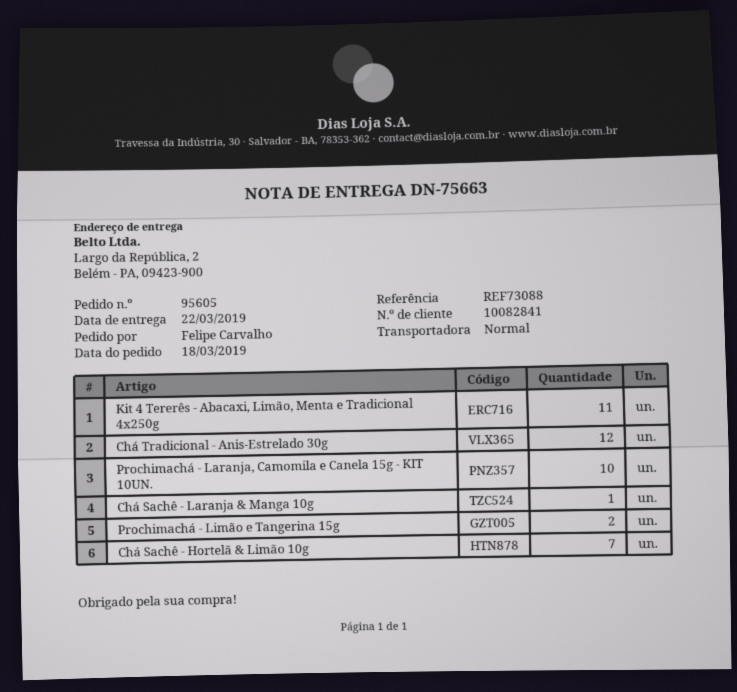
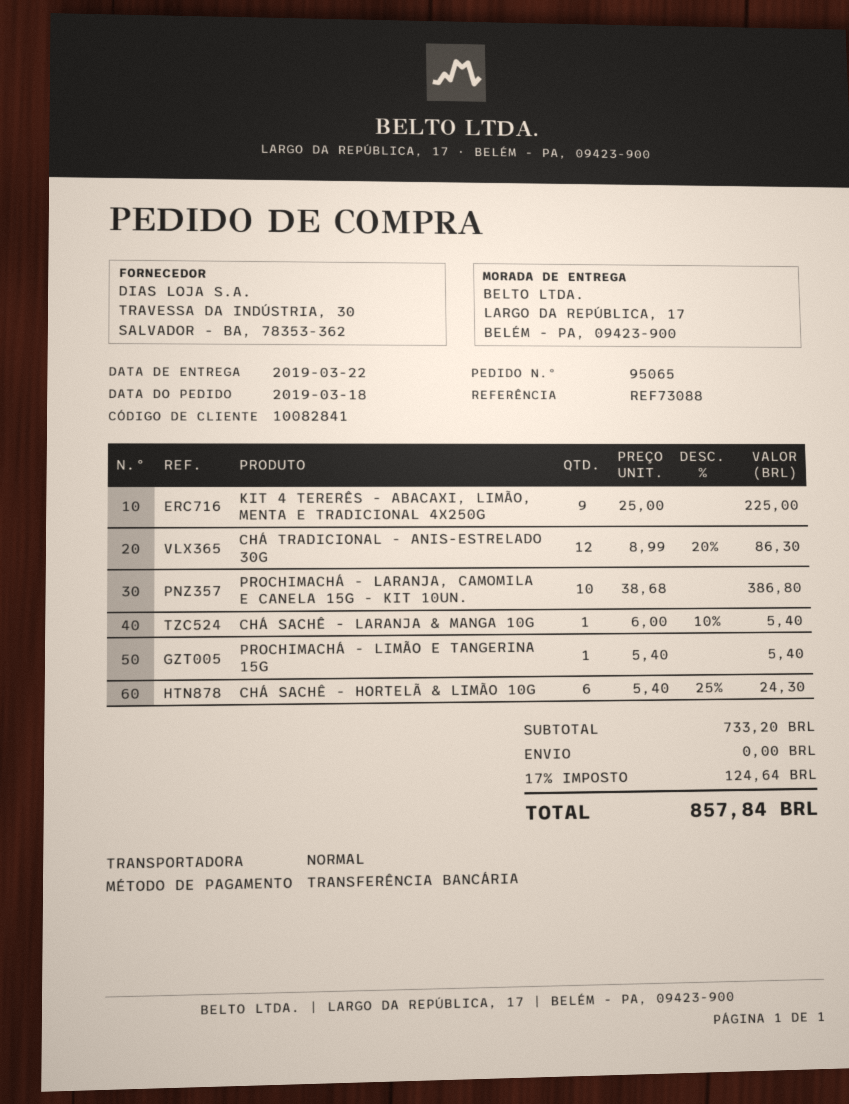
order number: 95605 -> 95065
ship to: Largo da República, 2, Belém - PA, 09423-900 -> LARGO DA REPÚBLICA, 17, BELÉM - PA, 09423-900
Kit 4 Tererês - Abacaxi, Limão, Menta e Tradicional 4x250g: 11 -> 9
Prochimachá - Limão e Tangerina 15g: 2 -> 1
Chá Sachê - Hortelã & Limão 10g: 7 -> 6

